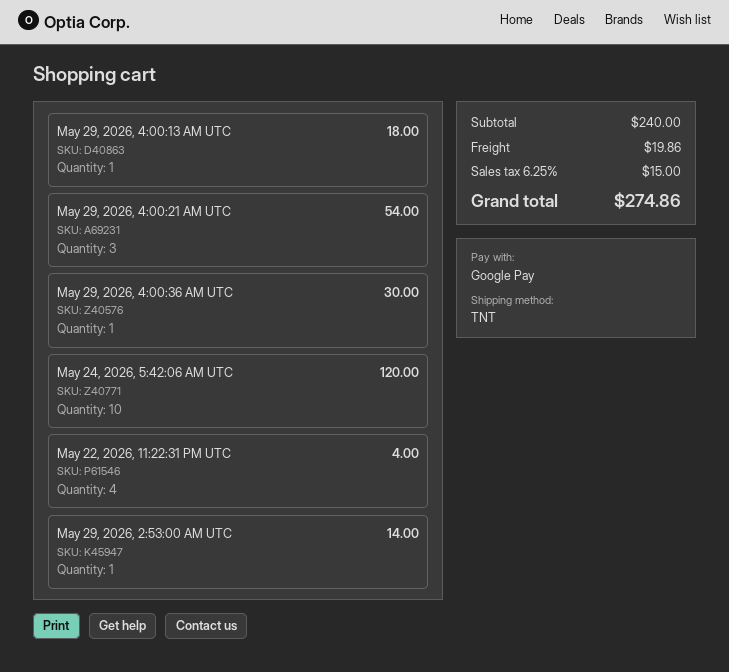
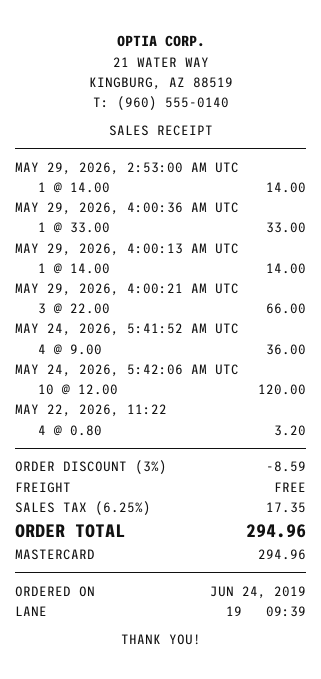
payment method: Google Pay -> Mastercard
May 29, 2026, 4:00:13 AM UTC: 1 for 18.00 -> 1 for 14.00
May 29, 2026, 4:00:21 AM UTC: 3 for 54.00 -> 3 for 66.00
May 29, 2026, 4:00:36 AM UTC: 1 for 30.00 -> 1 for 33.00
May 22, 2026, 11:22:31 PM UTC: 4 for 4.00 -> 4 for 3.20
MAY 24, 2026, 5:41:52 AM UTC: none -> 4 for 36.00
discount: none -> 3% = 8.59
shipping: 19.86 -> 0.00
tax: 6.25% = 15.00 -> 6.25% = 17.35
total: 274.86 -> 294.96

